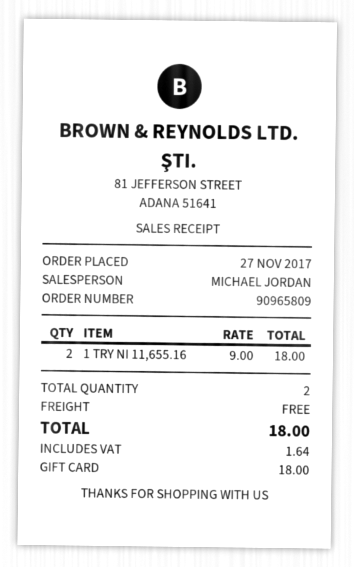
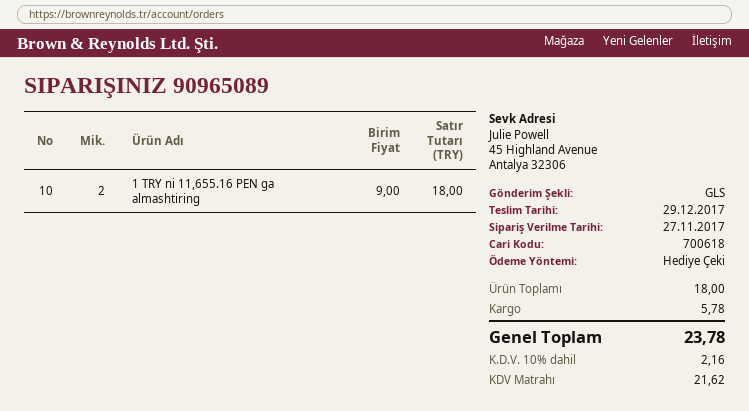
order number: 90965809 -> 90965089
shipping: 0.00 -> 5.78
tax: 1.64 -> 2.16
total: 18.00 -> 23.78

